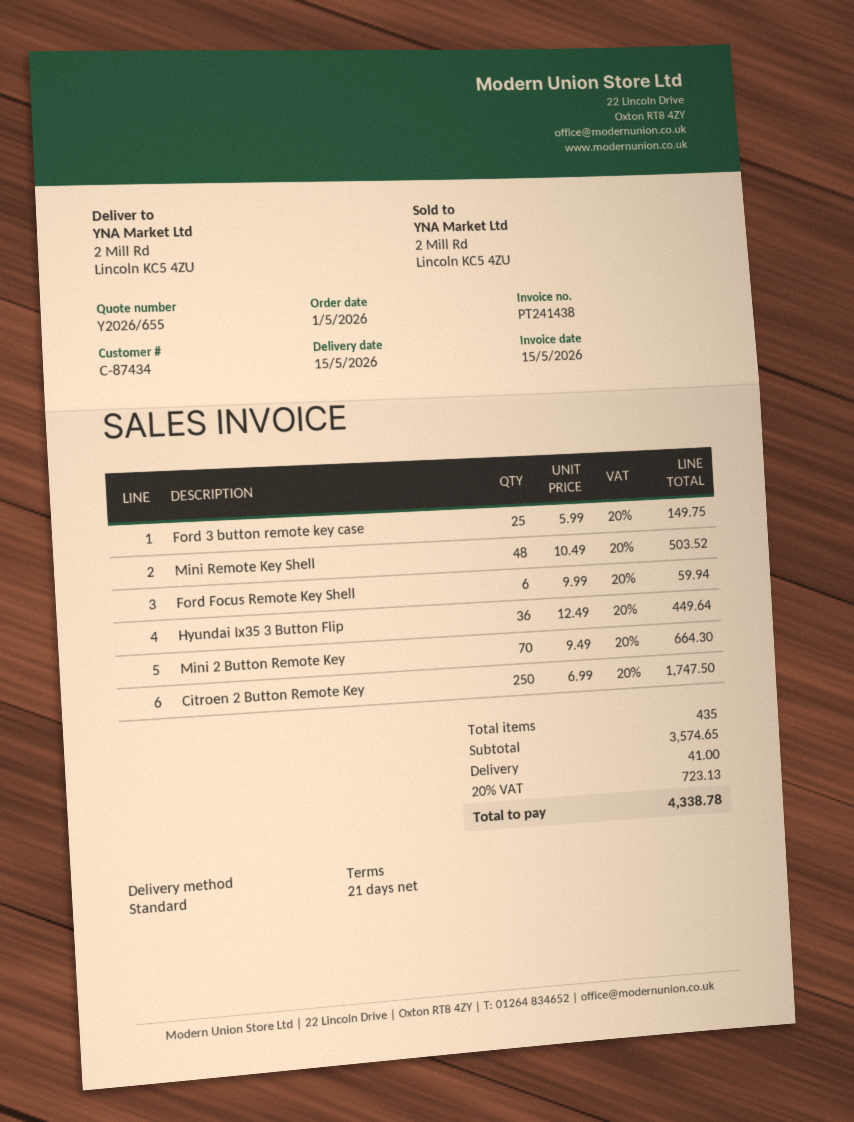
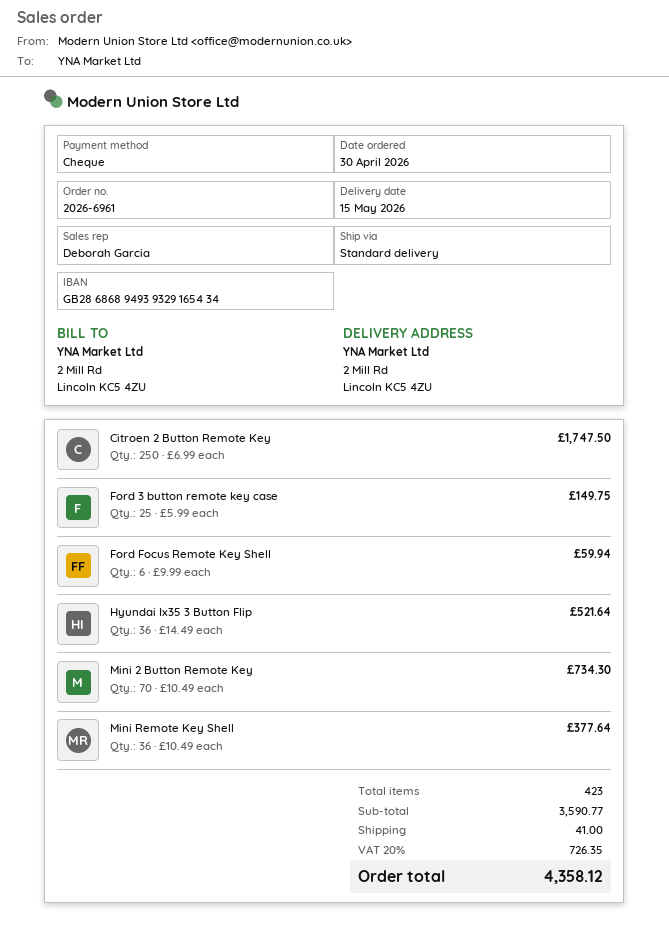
order date: 2026-05-01 -> 2026-04-30
Mini Remote Key Shell: 48 x 10.49 = 503.52 -> 36 x 10.49 = 377.64
Hyundai Ix35 3 Button Flip: 36 x 12.49 = 449.64 -> 36 x 14.49 = 521.64
Mini 2 Button Remote Key: 70 x 9.49 = 664.30 -> 70 x 10.49 = 734.30
total quantity: 435 -> 423
subtotal: 3574.65 -> 3590.77
tax: 20% = 723.13 -> 20% = 726.35
total: 4338.78 -> 4358.12

